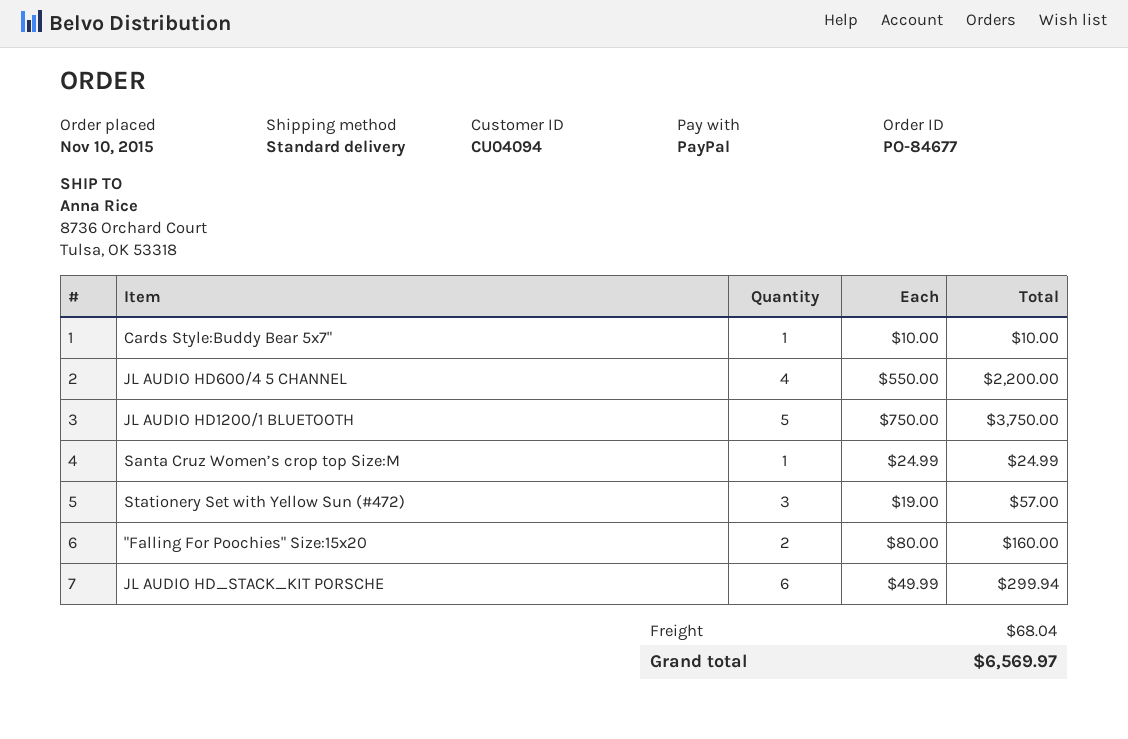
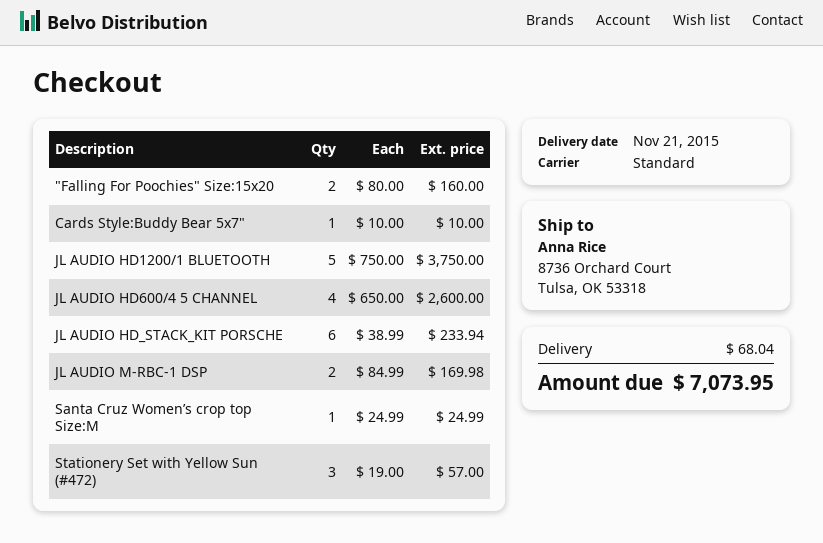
JL AUDIO HD600/4 5 CHANNEL: 4 x 550.00 = 2200.00 -> 4 x 650.00 = 2600.00
JL AUDIO HD_STACK_KIT PORSCHE: 6 x 49.99 = 299.94 -> 6 x 38.99 = 233.94
JL AUDIO M-RBC-1 DSP: none -> 2 x 84.99 = 169.98
total: 6569.97 -> 7073.95

